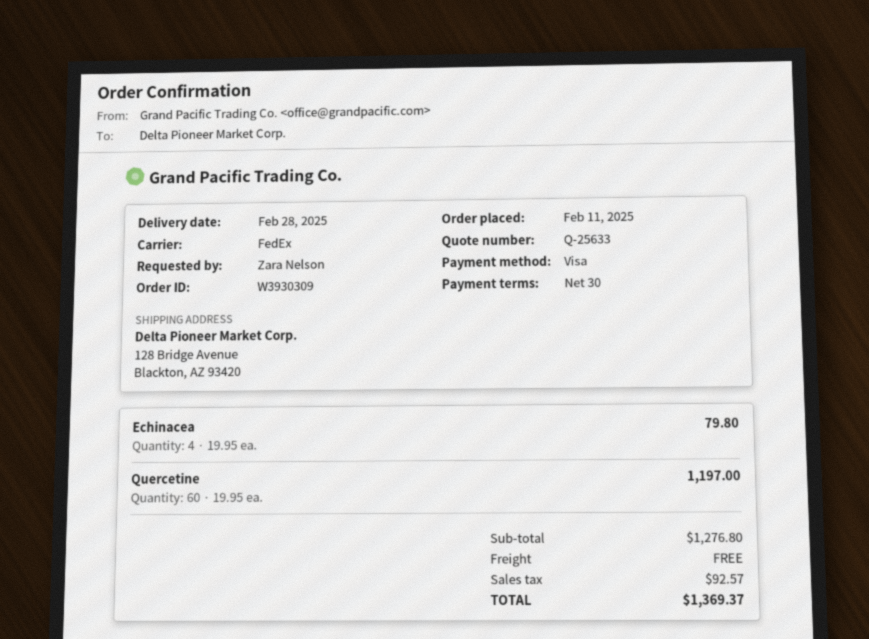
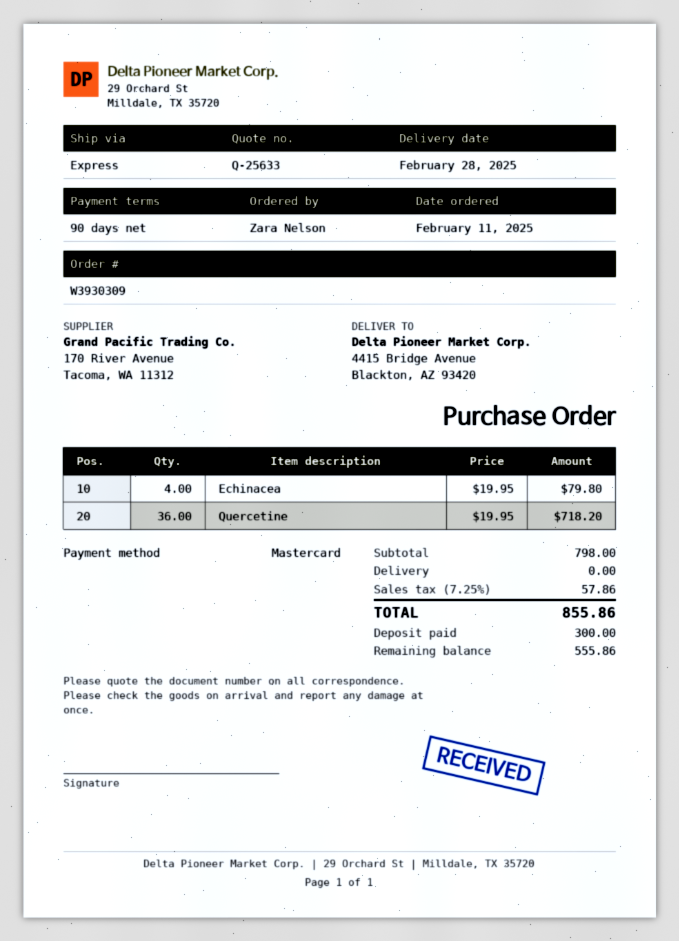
payment terms: 30 days -> 90 days
payment method: Visa -> Mastercard
shipping method: FedEx -> express
ship to: 128 Bridge Avenue, Blackton, AZ 93420 -> 4415 Bridge Avenue, Blackton, AZ 93420
Quercetine: 60 x 19.95 = 1197.00 -> 36 x 19.95 = 718.20
subtotal: 1276.80 -> 798.00
tax: 92.57 -> 57.86
total: 1369.37 -> 855.86

